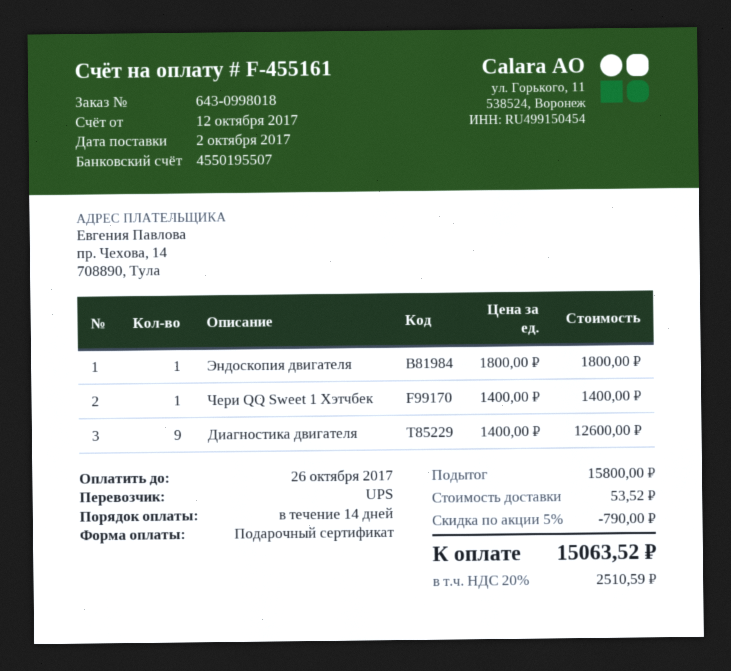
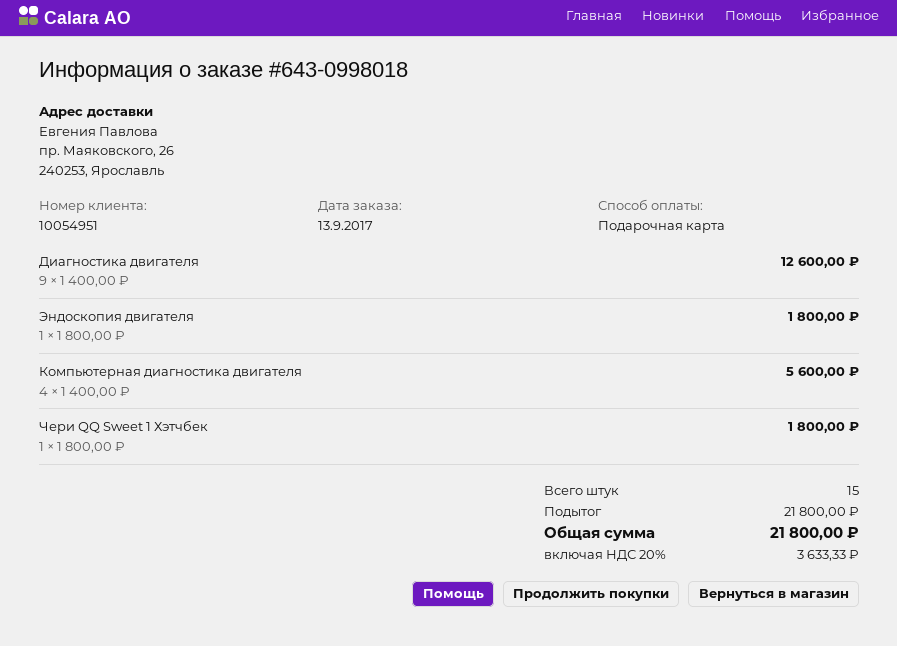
Чери QQ Sweet 1 Хэтчбек: 1 x 1400.00 = 1400.00 -> 1 x 1800.00 = 1800.00
Компьютерная диагностика двигателя: none -> 4 x 1400.00 = 5600.00
subtotal: 15800.00 -> 21800.00
discount: 5% = 790.00 -> none
shipping: 53.52 -> none
tax: 20% = 2510.59 -> 20% = 3633.33
total: 15063.52 -> 21800.00

